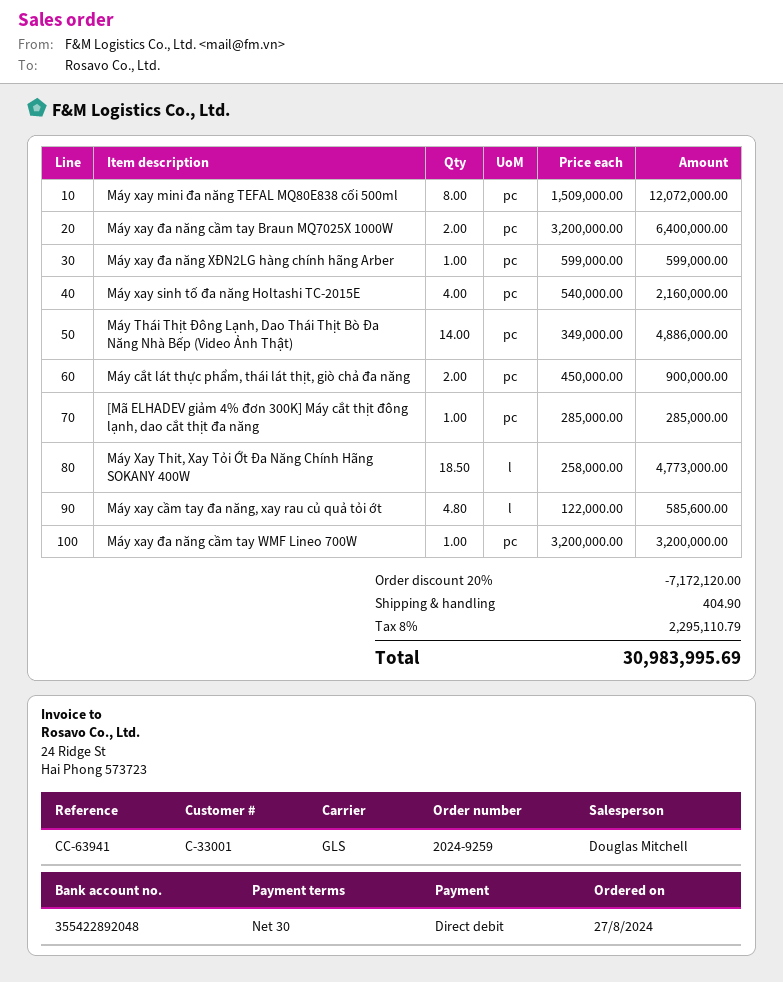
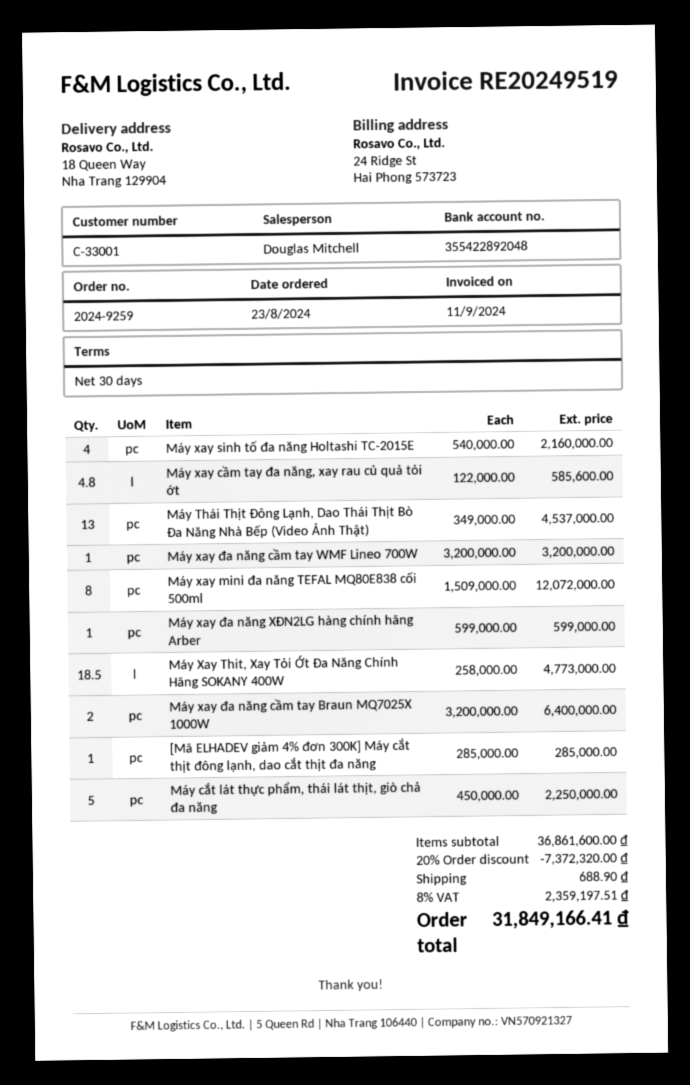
order date: 2024-08-27 -> 2024-08-23
Máy Thái Thịt Đông Lạnh, Dao Thái Thịt Bò Đa Năng Nhà Bếp (Video Ảnh Thật): 14 x 349000.00 = 4886000.00 -> 13 x 349000.00 = 4537000.00
Máy cắt lát thực phẩm, thái lát thịt, giò chả đa năng: 2 x 450000.00 = 900000.00 -> 5 x 450000.00 = 2250000.00
discount: 20% = 7172120.00 -> 20% = 7372320.00
shipping: 404.90 -> 688.90
tax: 8% = 2295110.79 -> 8% = 2359197.51
total: 30983995.69 -> 31849166.41

